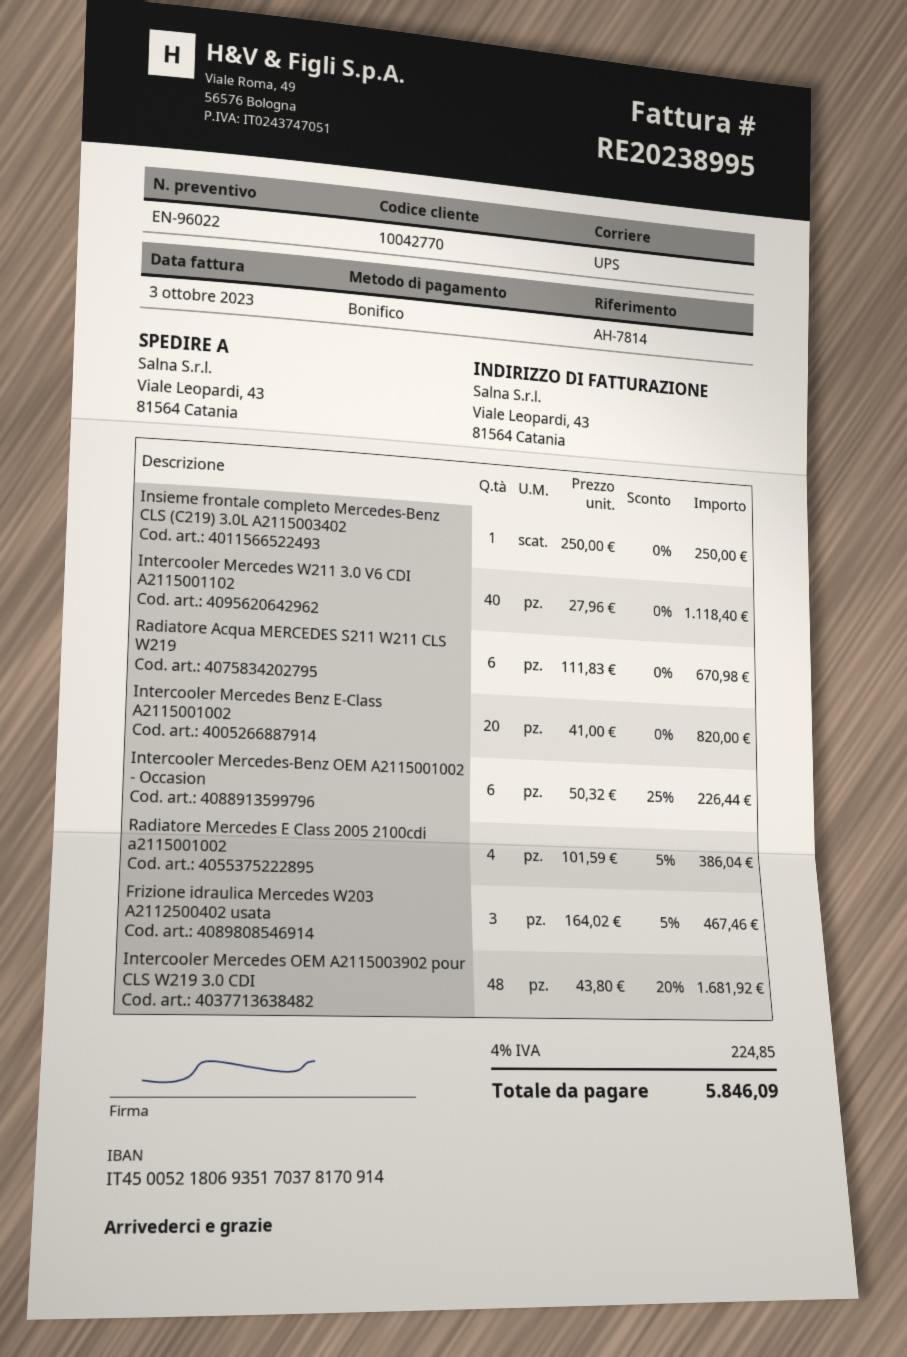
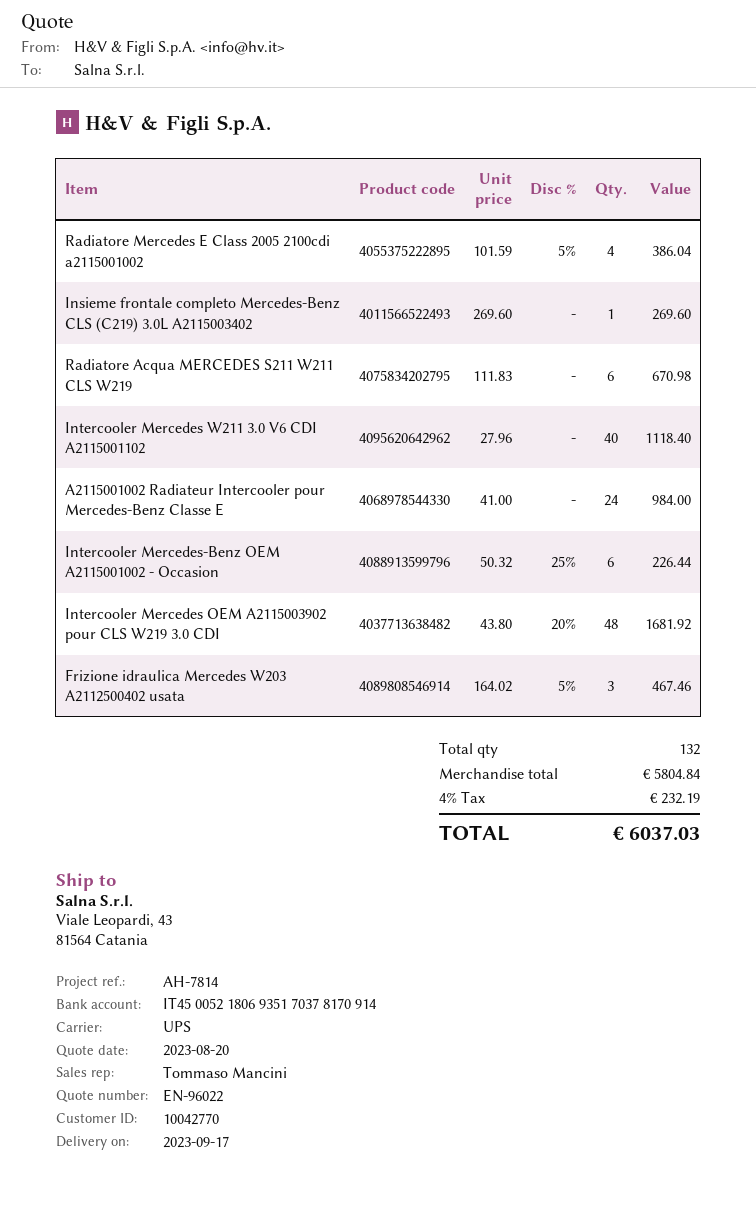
Insieme frontale completo Mercedes-Benz CLS (C219) 3.0L A2115003402: 1 x 250.00 = 250.00 -> 1 x 269.60 = 269.60
Intercooler Mercedes Benz E-Class A2115001002: 20 x 41.00 = 820.00 -> none
A2115001002 Radiateur Intercooler pour Mercedes-Benz Classe E: none -> 24 x 41.00 = 984.00
tax: 4% = 224.85 -> 4% = 232.19
total: 5846.09 -> 6037.03

